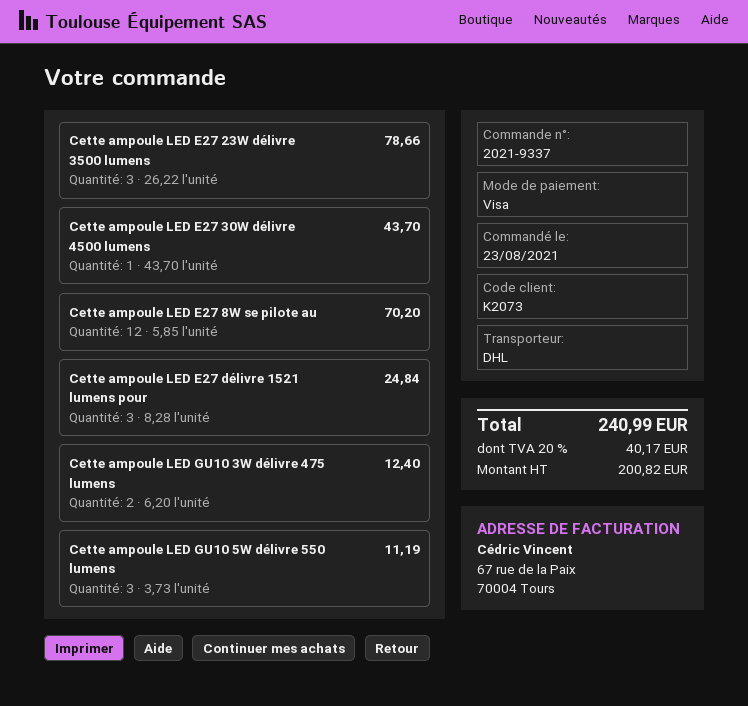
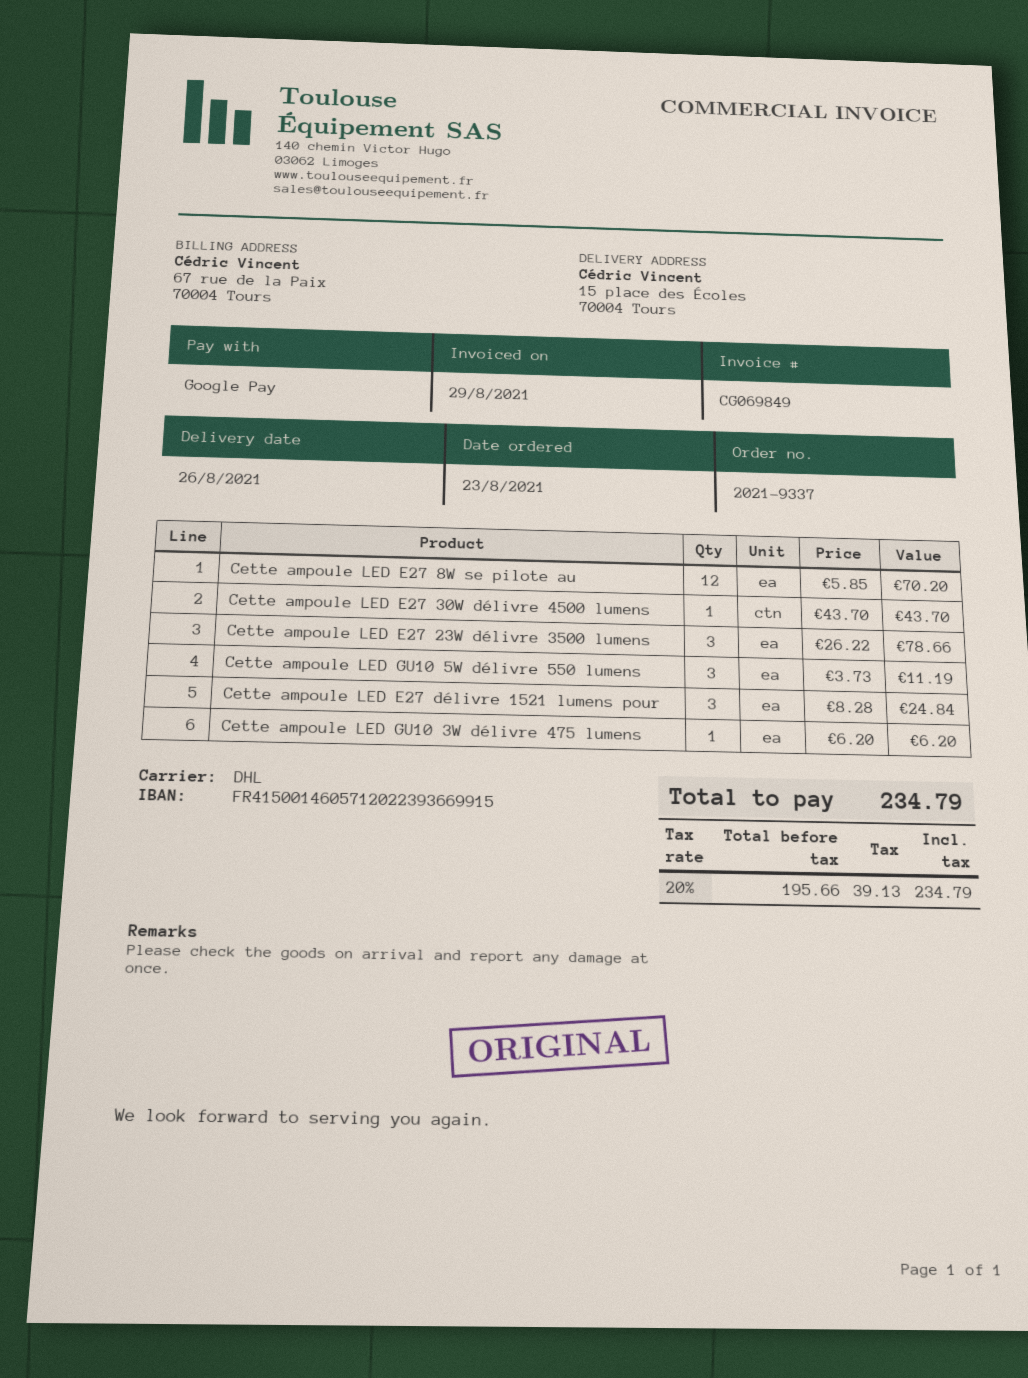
payment method: Visa -> Google Pay
Cette ampoule LED GU10 3W délivre 475 lumens: 2 x 6.20 = 12.40 -> 1 x 6.20 = 6.20
net: 200.82 -> 195.66
tax: 20% = 40.17 -> 20% = 39.13
total: 240.99 -> 234.79

